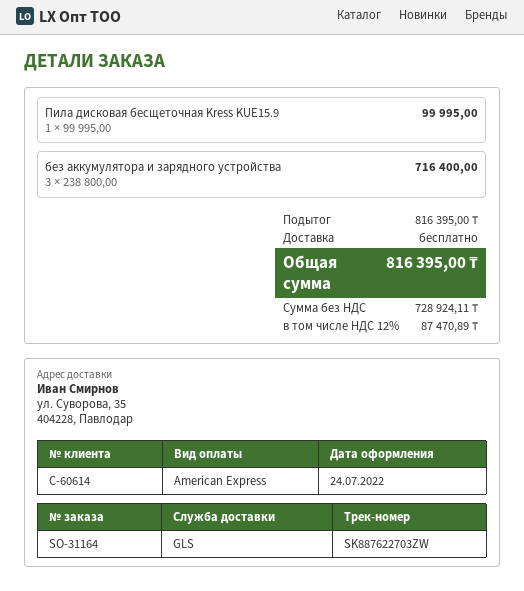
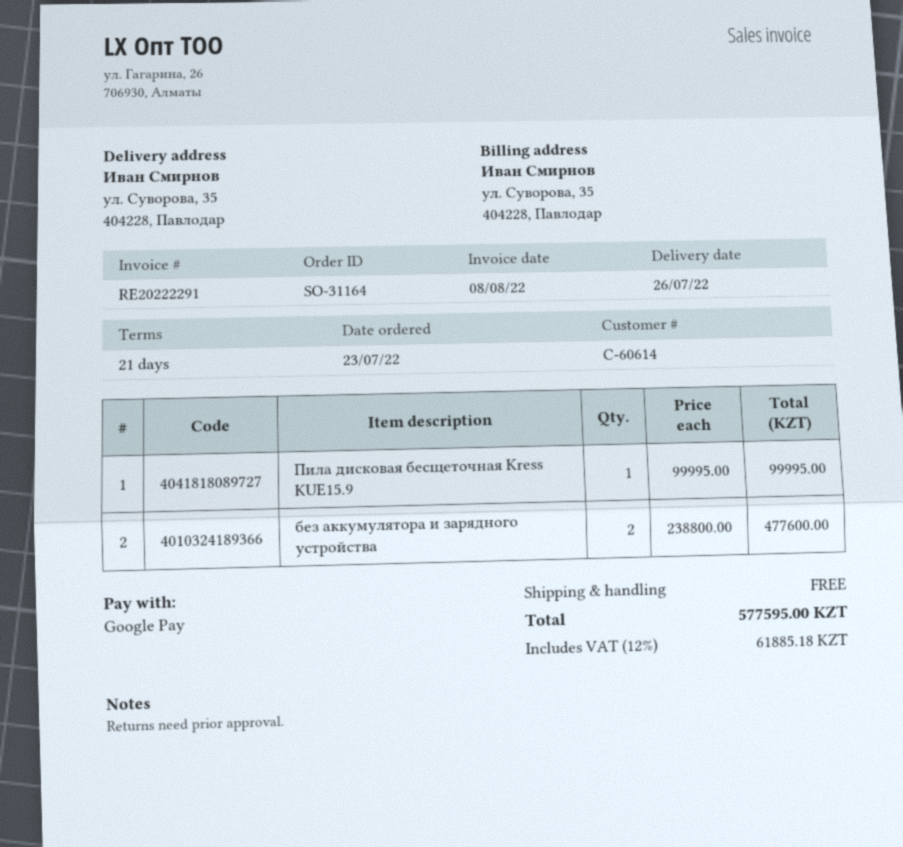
order date: 2022-07-24 -> 2022-07-23
payment method: American Express -> Google Pay
без аккумулятора и зарядного устройства: 3 x 238800.00 = 716400.00 -> 2 x 238800.00 = 477600.00
tax: 12% = 87470.89 -> 12% = 61885.18
total: 816395.00 -> 577595.00

